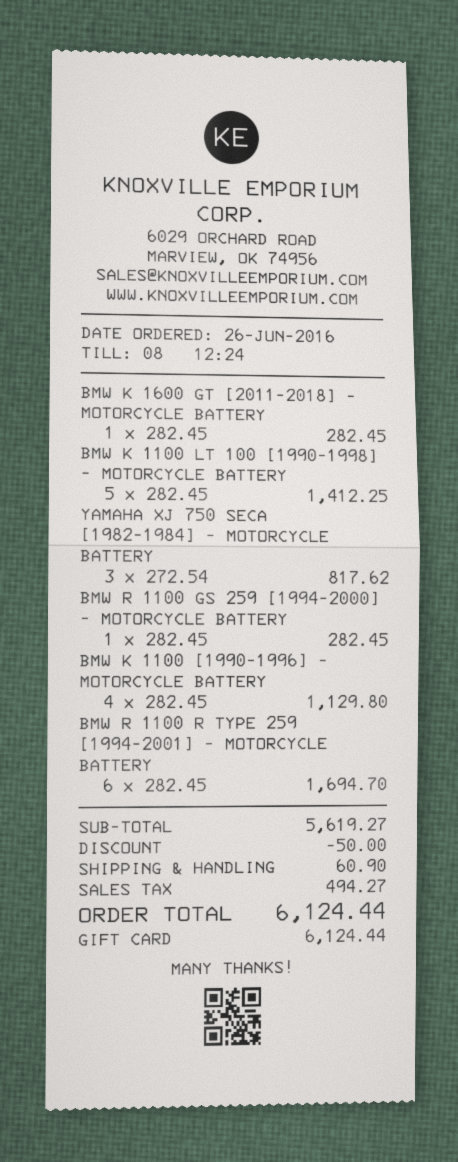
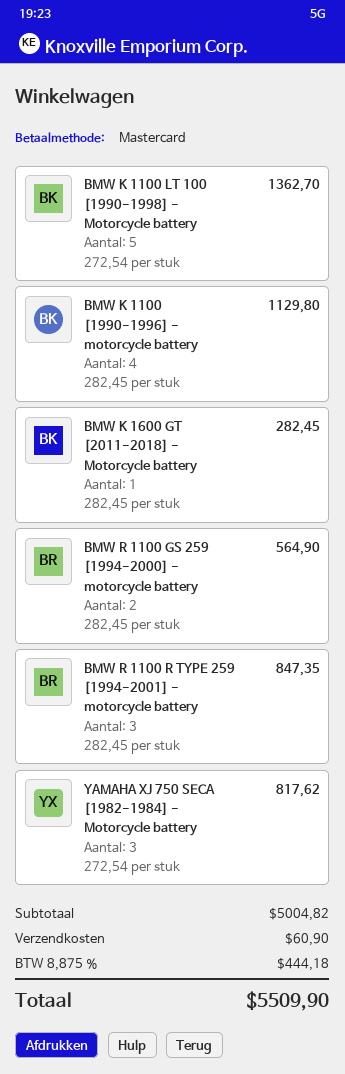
payment method: gift card -> Mastercard
BMW K 1100 LT 100 [1990-1998] - MOTORCYCLE BATTERY: 5 x 282.45 = 1412.25 -> 5 x 272.54 = 1362.70
BMW R 1100 GS 259 [1994-2000] - MOTORCYCLE BATTERY: 1 x 282.45 = 282.45 -> 2 x 282.45 = 564.90
BMW R 1100 R TYPE 259 [1994-2001] - MOTORCYCLE BATTERY: 6 x 282.45 = 1694.70 -> 3 x 282.45 = 847.35
subtotal: 5619.27 -> 5004.82
discount: 50.00 -> none
tax: 494.27 -> 444.18
total: 6124.44 -> 5509.90

